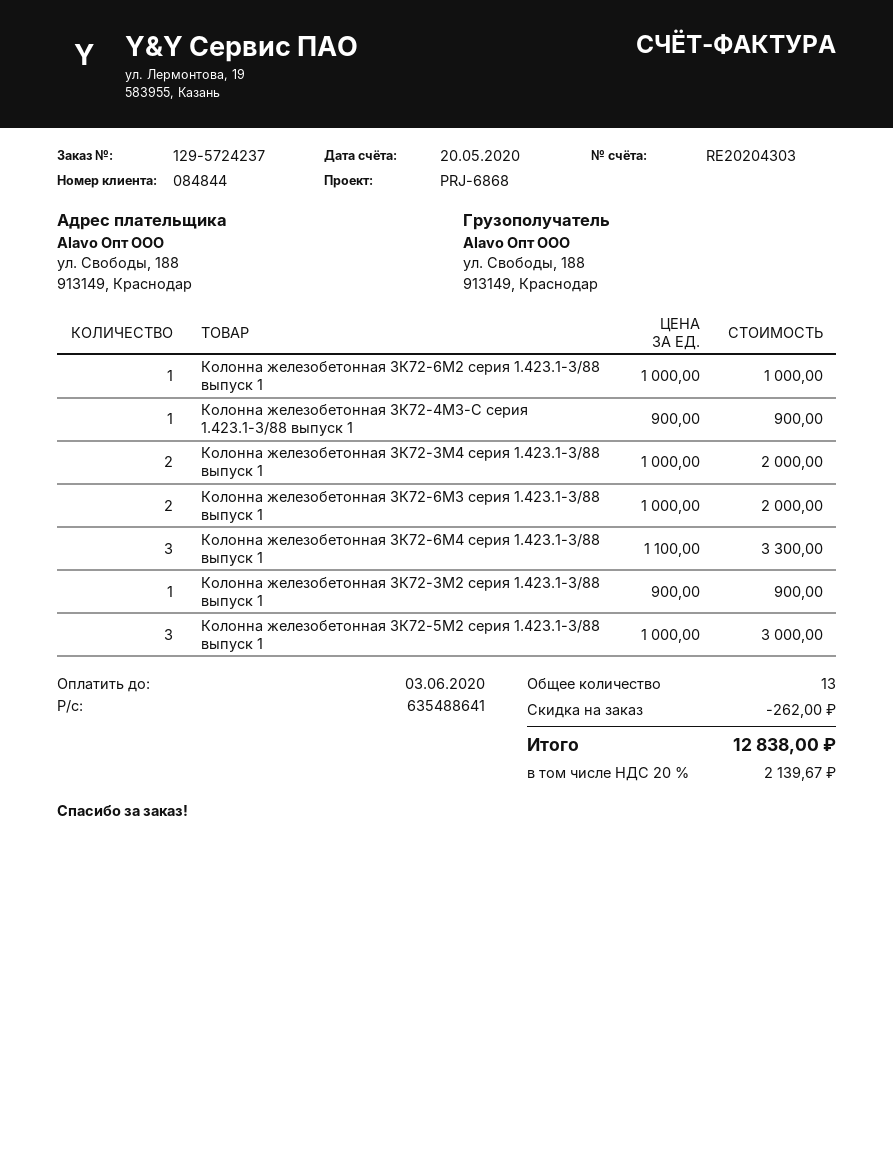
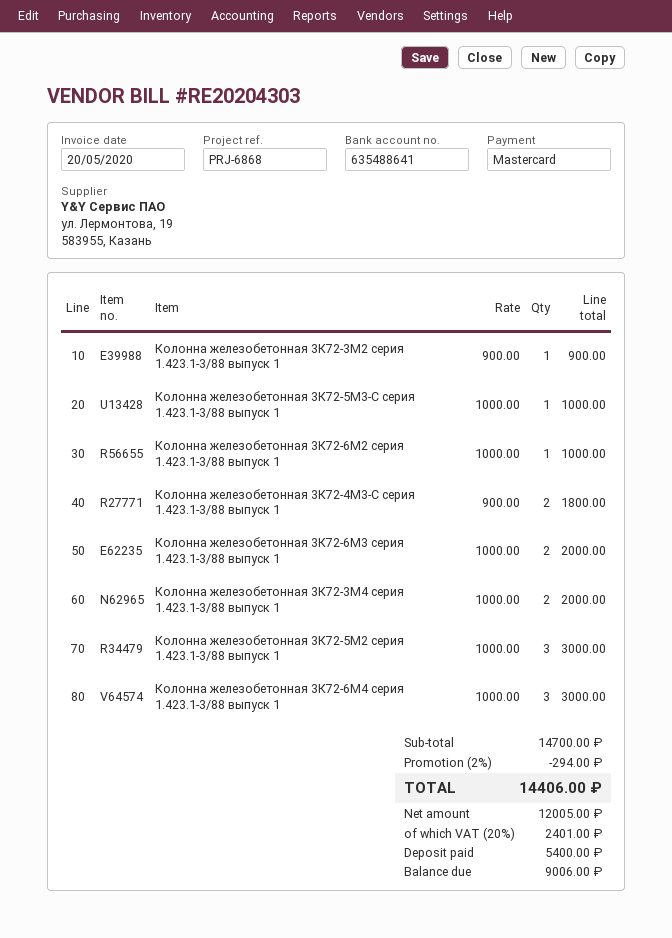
Колонна железобетонная 3К72-4М3-С серия 1.423.1-3/88 выпуск 1: 1 x 900.00 = 900.00 -> 2 x 900.00 = 1800.00
Колонна железобетонная 3К72-6М4 серия 1.423.1-3/88 выпуск 1: 3 x 1100.00 = 3300.00 -> 3 x 1000.00 = 3000.00
Колонна железобетонная 3К72-5М3-С серия 1.423.1-3/88 выпуск 1: none -> 1 x 1000.00 = 1000.00
discount: 262.00 -> 294.00
tax: 20% = 2139.67 -> 20% = 2401.00
total: 12838.00 -> 14406.00

